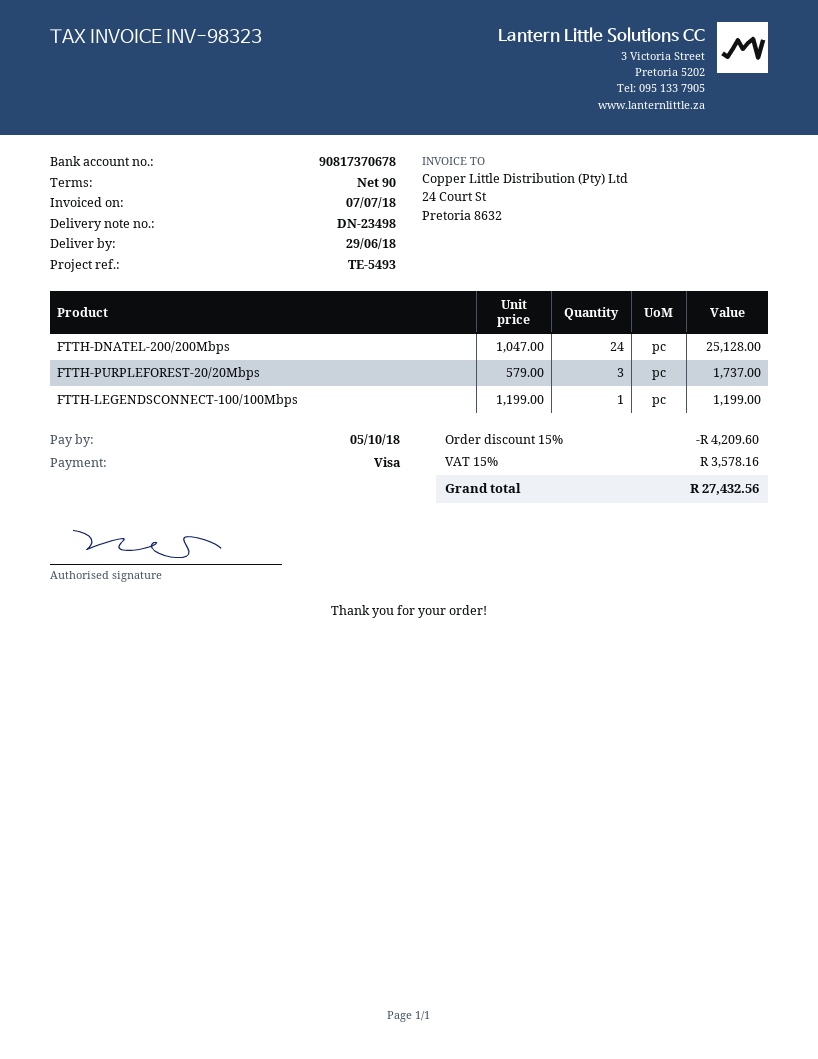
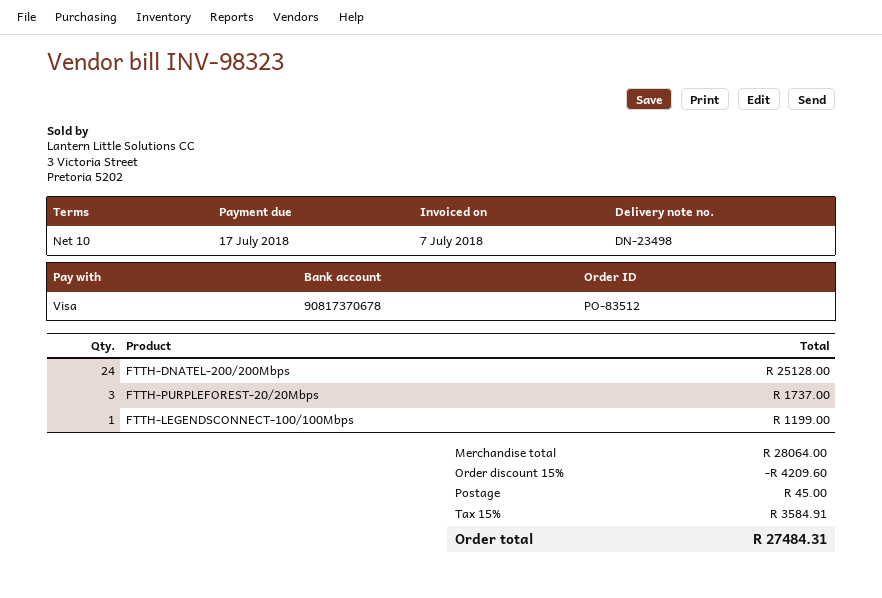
payment terms: 90 days -> 10 days
due date: 2018-10-05 -> 2018-07-17
shipping: none -> 45.00
tax: 15% = 3578.16 -> 15% = 3584.91
total: 27432.56 -> 27484.31

